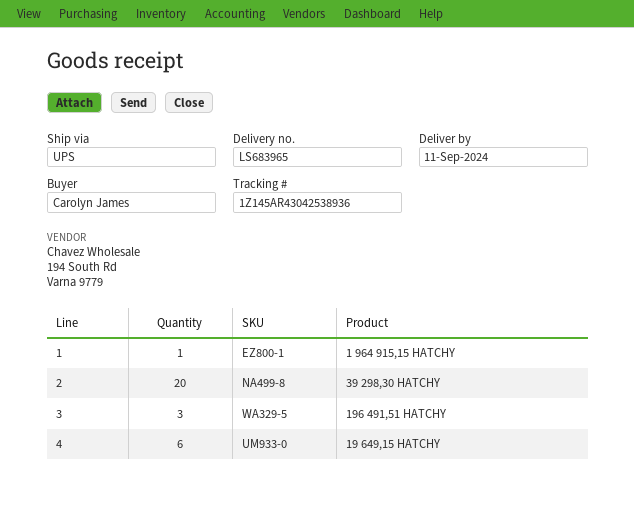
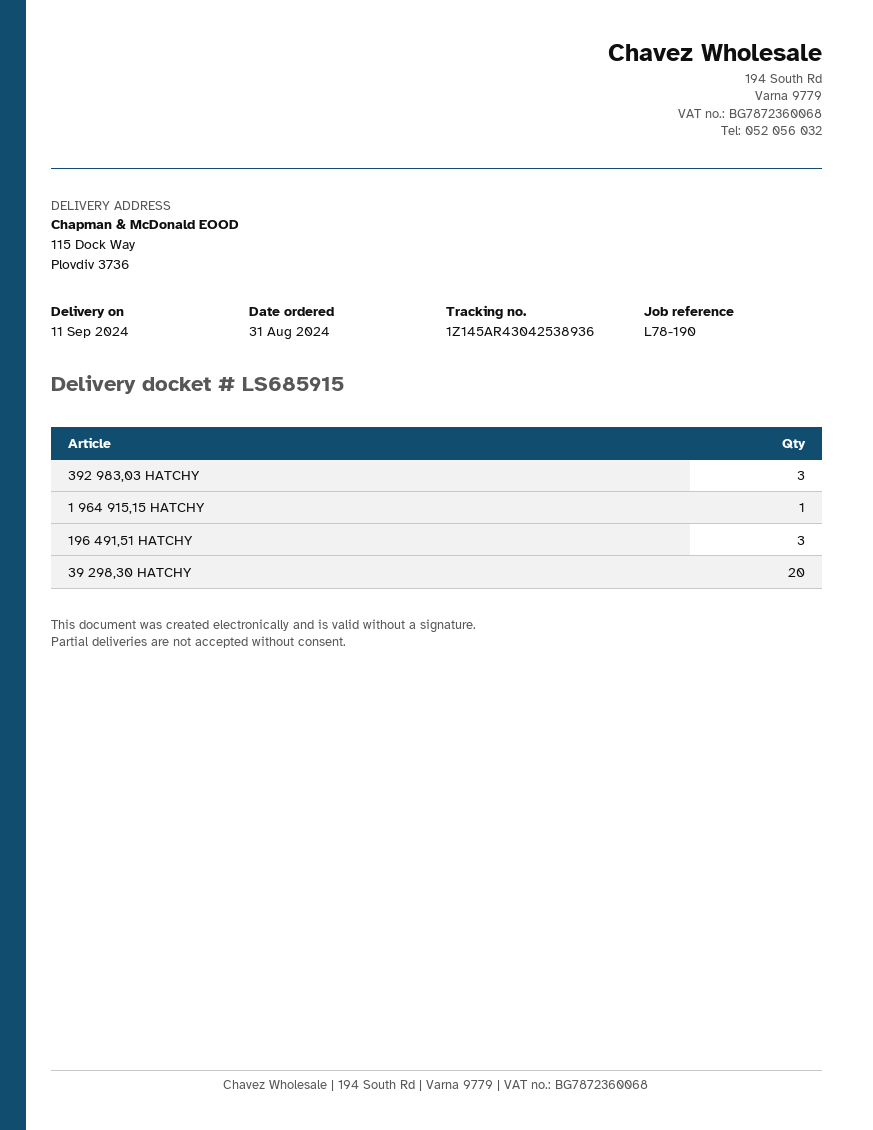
delivery note number: LS683965 -> LS685915
19 649,15 HATCHY: 6 -> none
392 983,03 HATCHY: none -> 3

